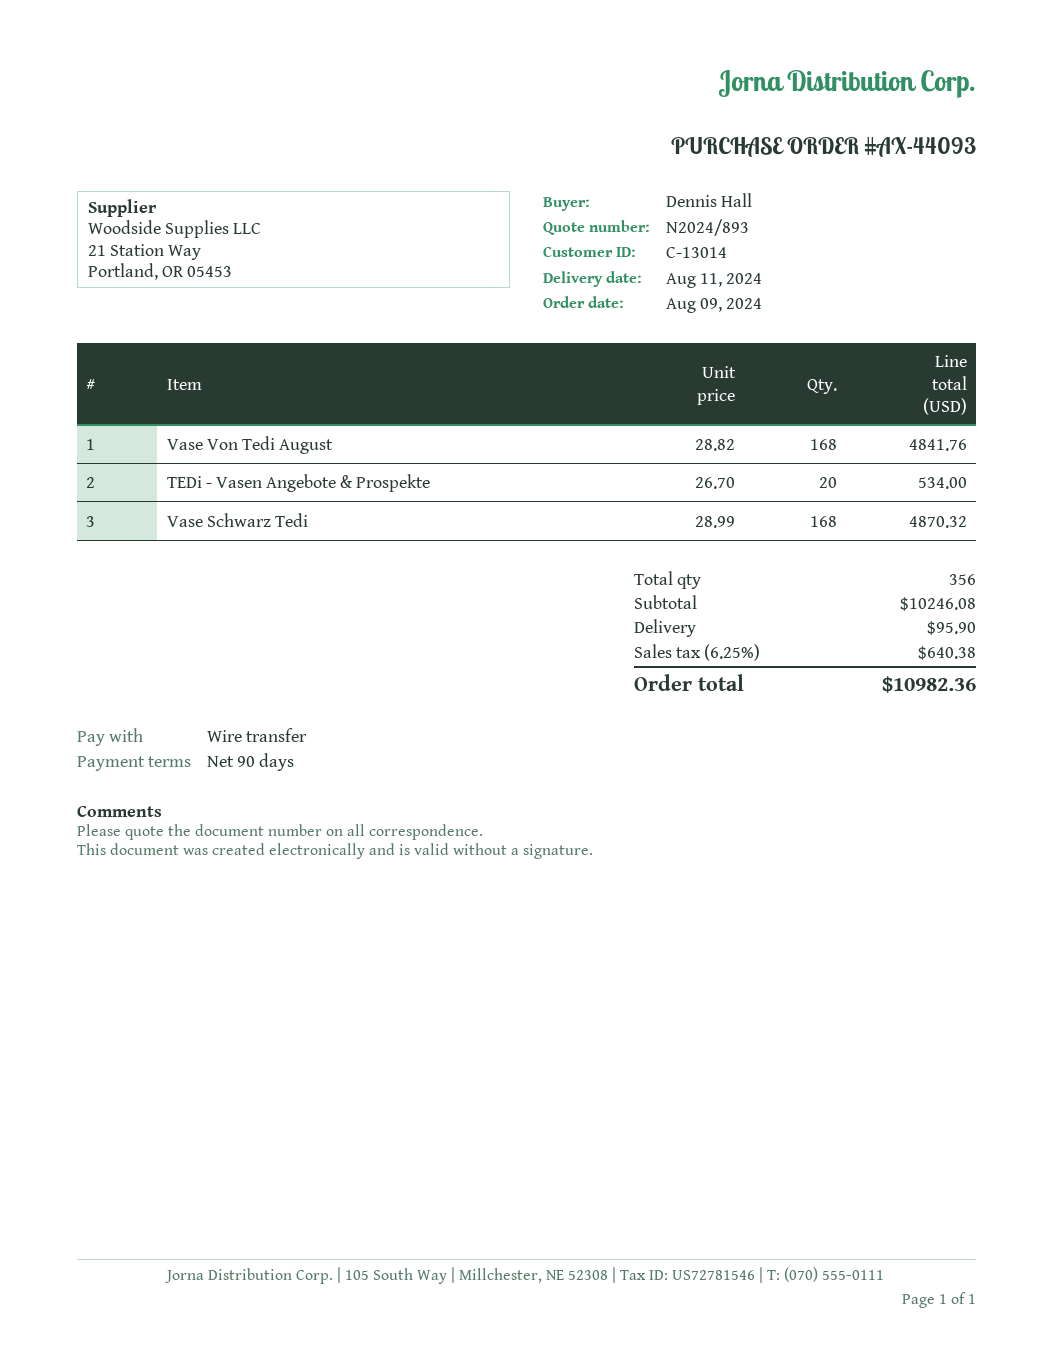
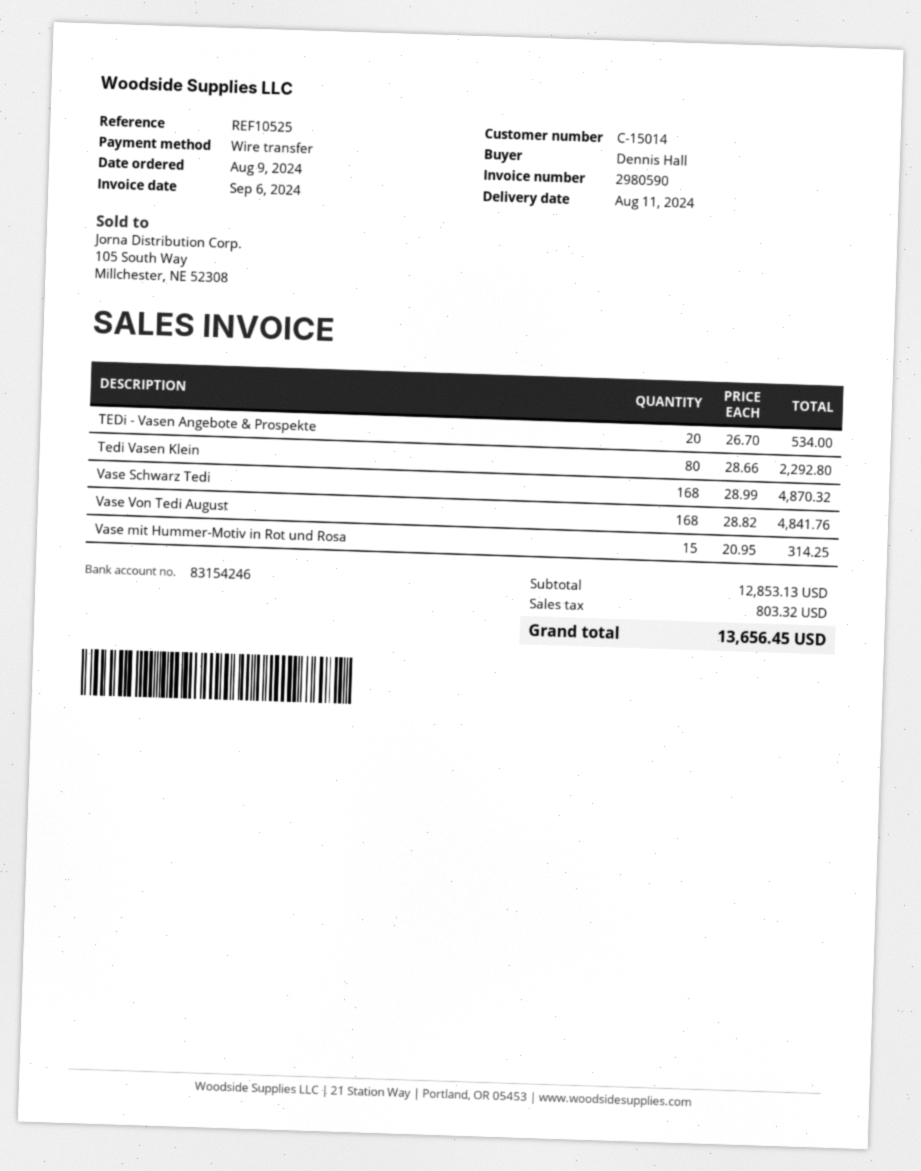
customer number: C-13014 -> C-15014
Tedi Vasen Klein: none -> 80 x 28.66 = 2292.80
Vase mit Hummer-Motiv in Rot und Rosa: none -> 15 x 20.95 = 314.25
subtotal: 10246.08 -> 12853.13
shipping: 95.90 -> none
tax: 640.38 -> 803.32
total: 10982.36 -> 13656.45

